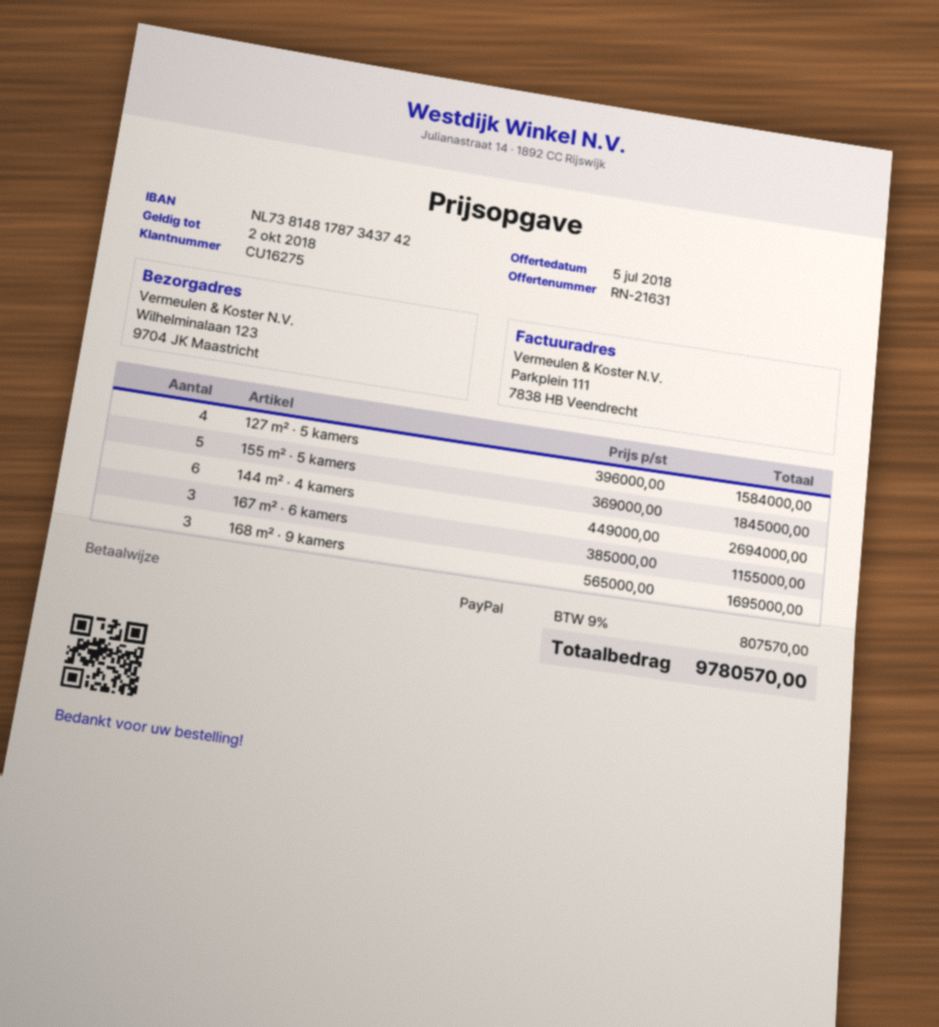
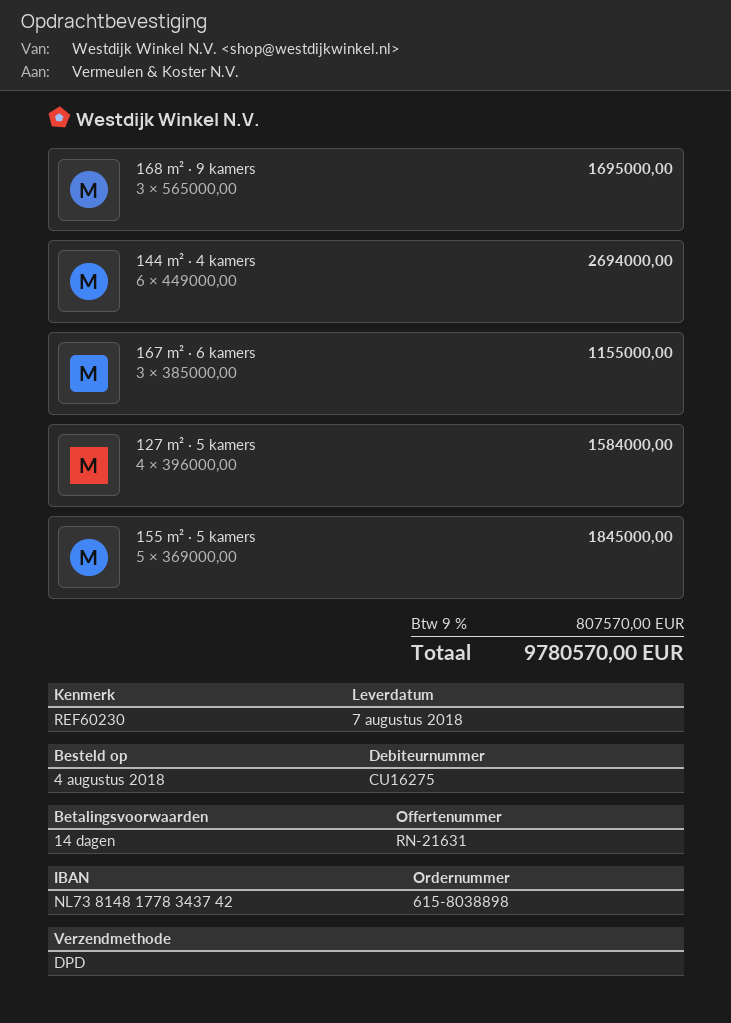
bank account: NL7381481787343742 -> NL7381481778343742

